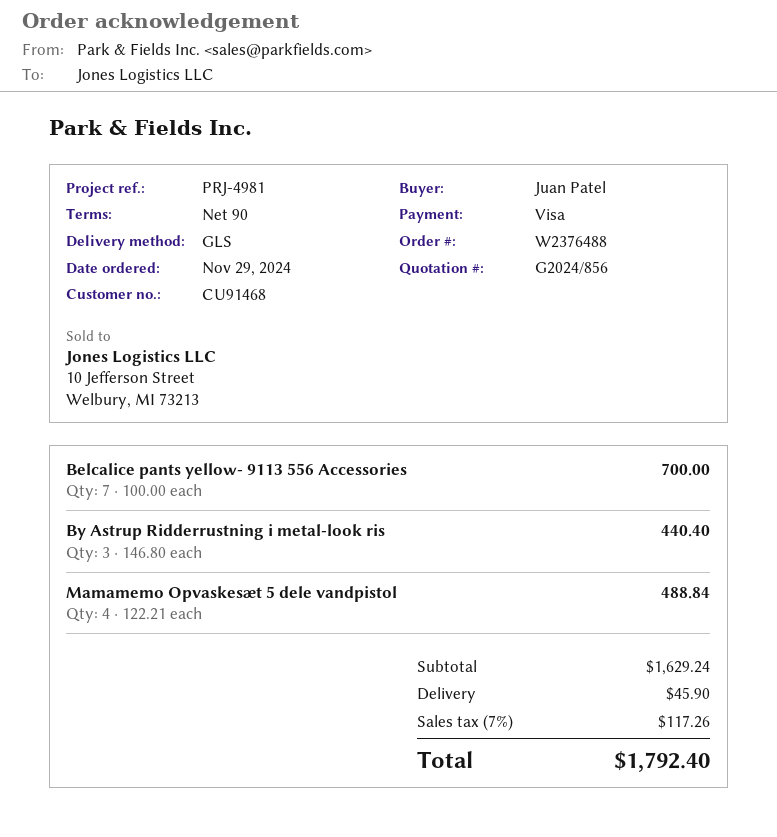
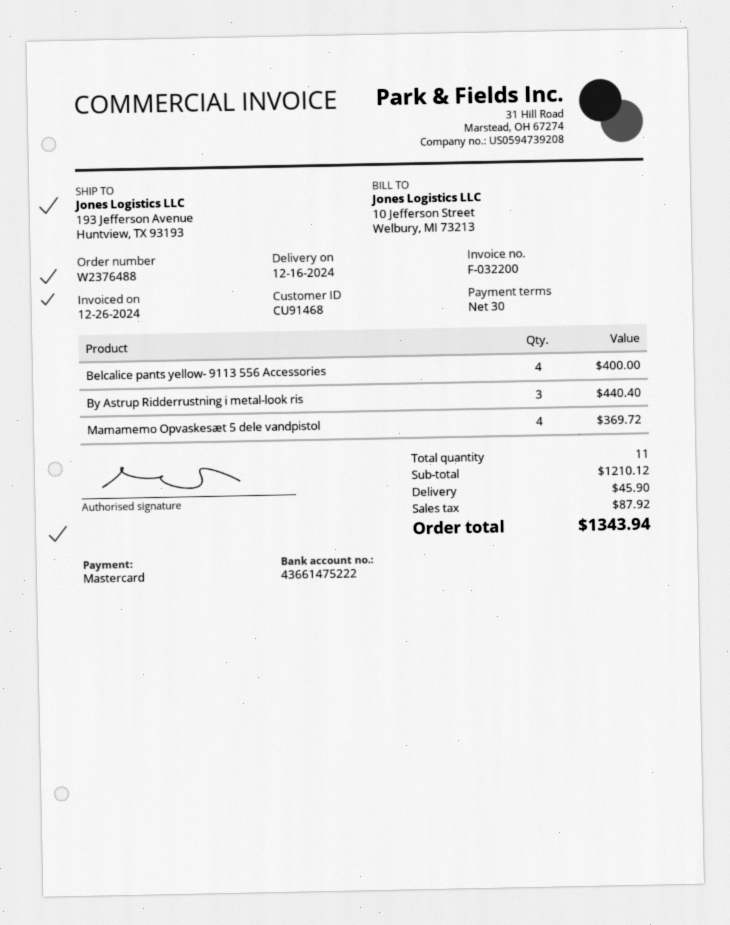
payment terms: 90 days -> 30 days
payment method: Visa -> Mastercard
Belcalice pants yellow- 9113 556 Accessories: 7 for 700.00 -> 4 for 400.00
Mamamemo Opvaskesæt 5 dele vandpistol: 4 for 488.84 -> 4 for 369.72
subtotal: 1629.24 -> 1210.12
tax: 117.26 -> 87.92
total: 1792.40 -> 1343.94

